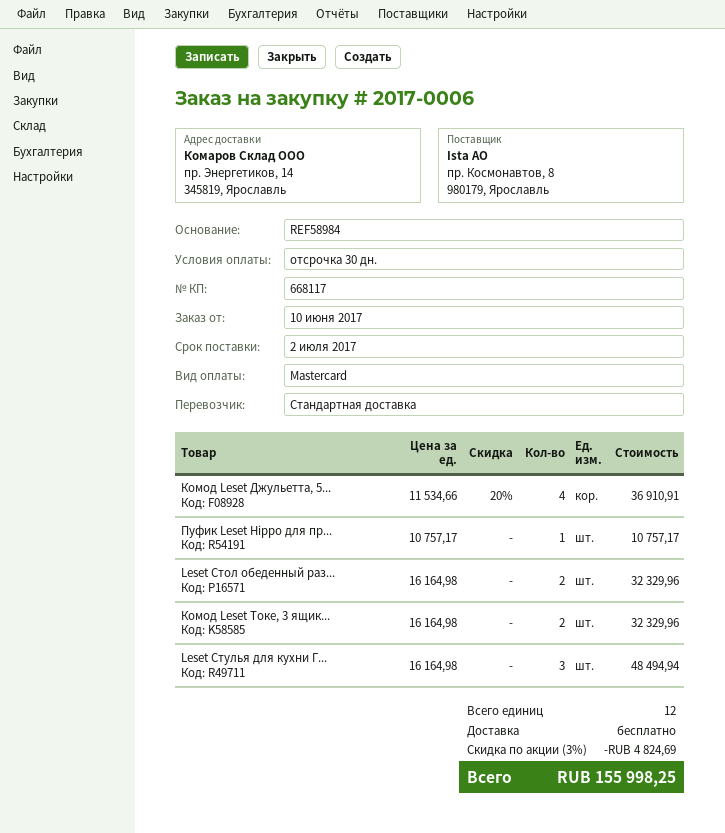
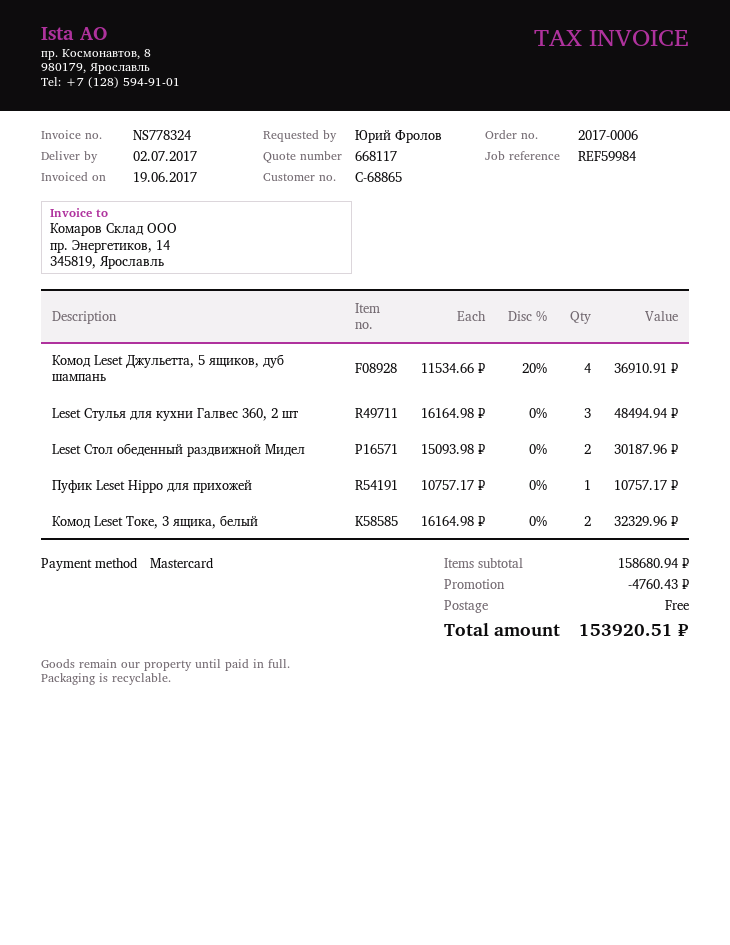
reference: REF58984 -> REF59984
Leset Стол обеденный раз...: 2 x 16164.98 = 32329.96 -> 2 x 15093.98 = 30187.96
discount: 4824.69 -> 4760.43
total: 155998.25 -> 153920.51

